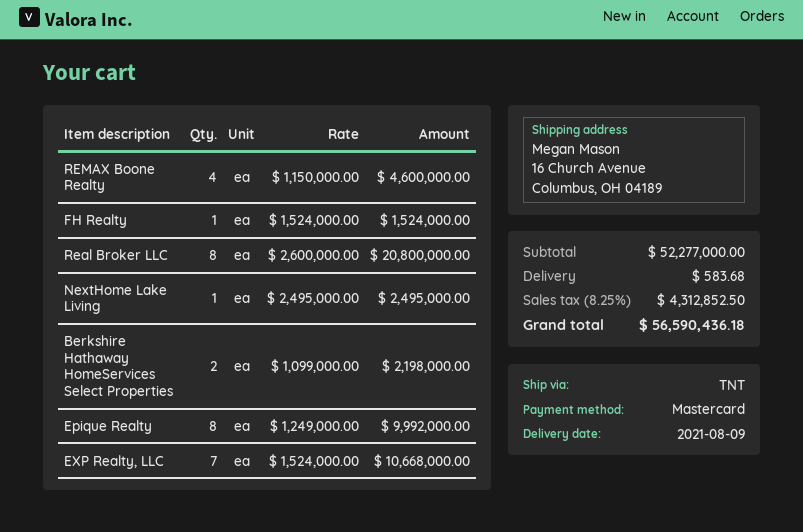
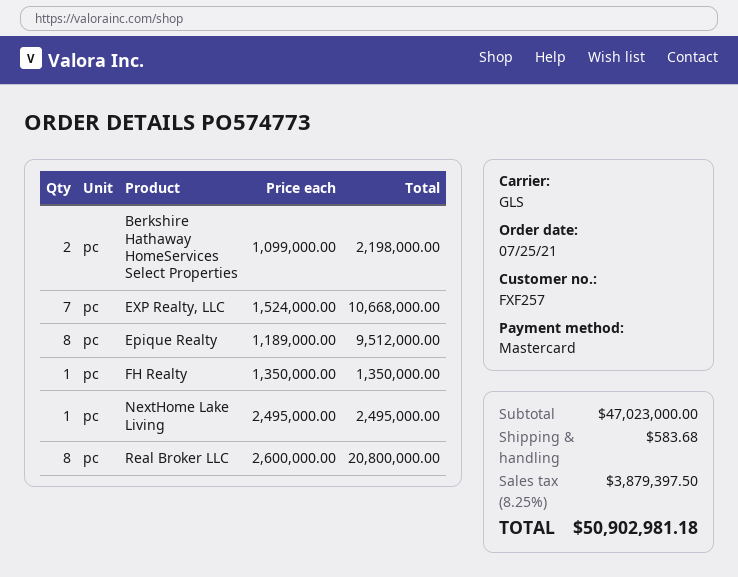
shipping method: TNT -> GLS
REMAX Boone Realty: 4 x 1150000.00 = 4600000.00 -> none
FH Realty: 1 x 1524000.00 = 1524000.00 -> 1 x 1350000.00 = 1350000.00
Epique Realty: 8 x 1249000.00 = 9992000.00 -> 8 x 1189000.00 = 9512000.00
subtotal: 52277000.00 -> 47023000.00
tax: 8.25% = 4312852.50 -> 8.25% = 3879397.50
total: 56590436.18 -> 50902981.18

